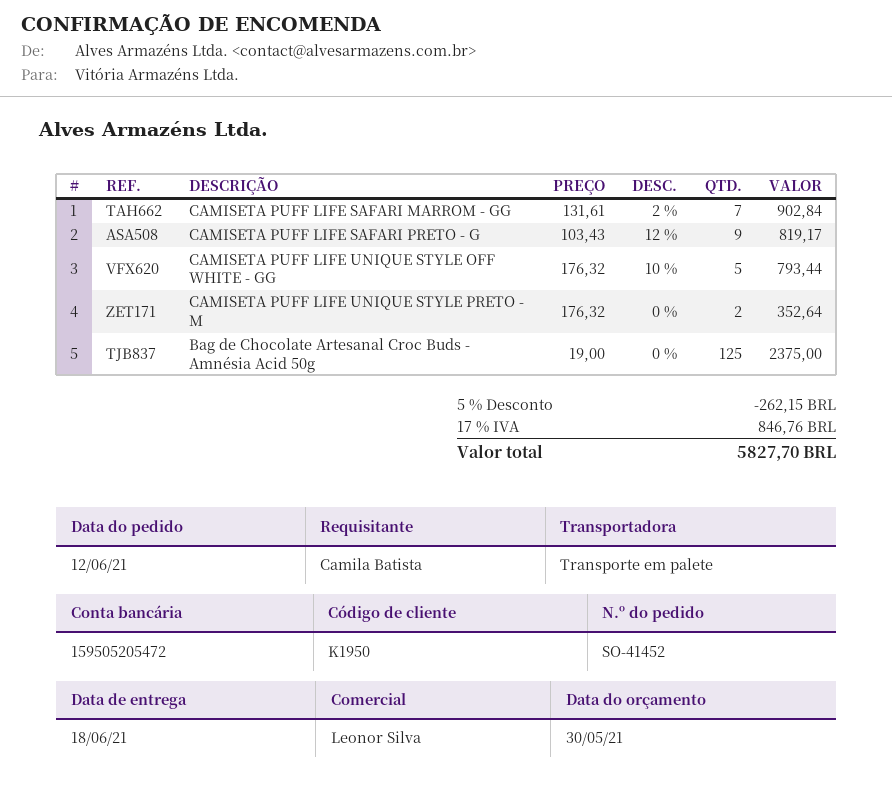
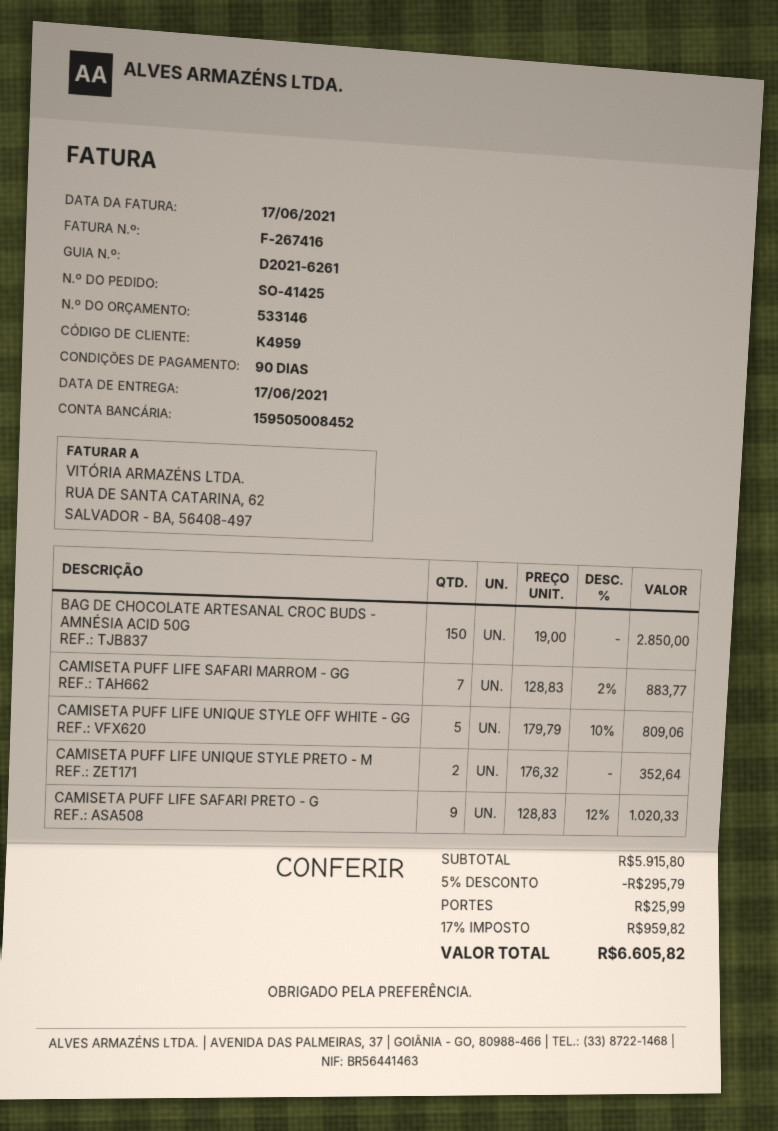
order number: SO-41452 -> SO-41425
delivery date: 2021-06-18 -> 2021-06-17
customer number: K1950 -> K4959
bank account: 159505205472 -> 159505008452
CAMISETA PUFF LIFE SAFARI MARROM - GG: 7 x 131.61 - 2% = 902.84 -> 7 x 128.83 - 2% = 883.77
CAMISETA PUFF LIFE SAFARI PRETO - G: 9 x 103.43 - 12% = 819.17 -> 9 x 128.83 - 12% = 1020.33
CAMISETA PUFF LIFE UNIQUE STYLE OFF WHITE - GG: 5 x 176.32 - 10% = 793.44 -> 5 x 179.79 - 10% = 809.06
Bag de Chocolate Artesanal Croc Buds - Amnésia Acid 50g: 125 x 19.00 = 2375.00 -> 150 x 19.00 = 2850.00
discount: 5% = 262.15 -> 5% = 295.79
shipping: none -> 25.99
tax: 17% = 846.76 -> 17% = 959.82
total: 5827.70 -> 6605.82

